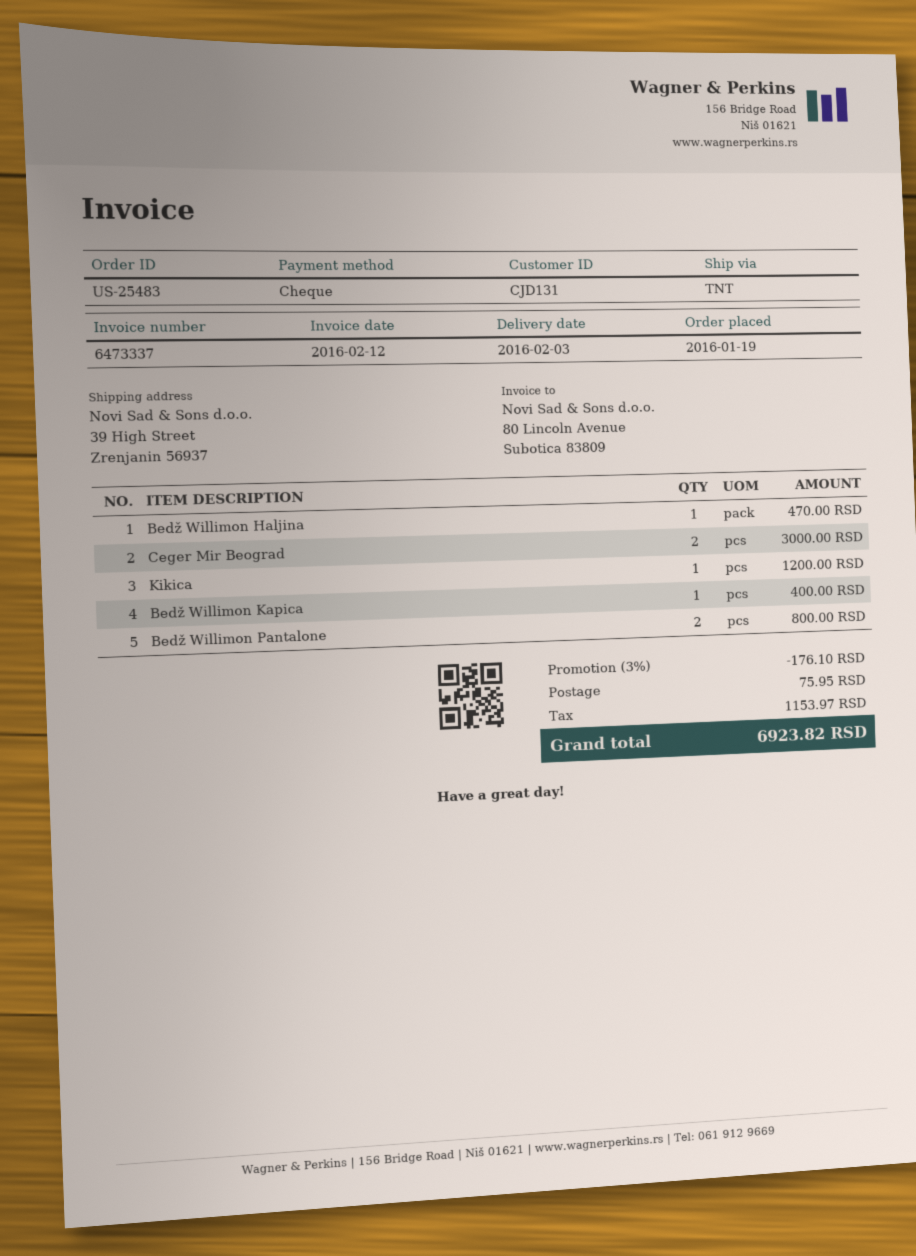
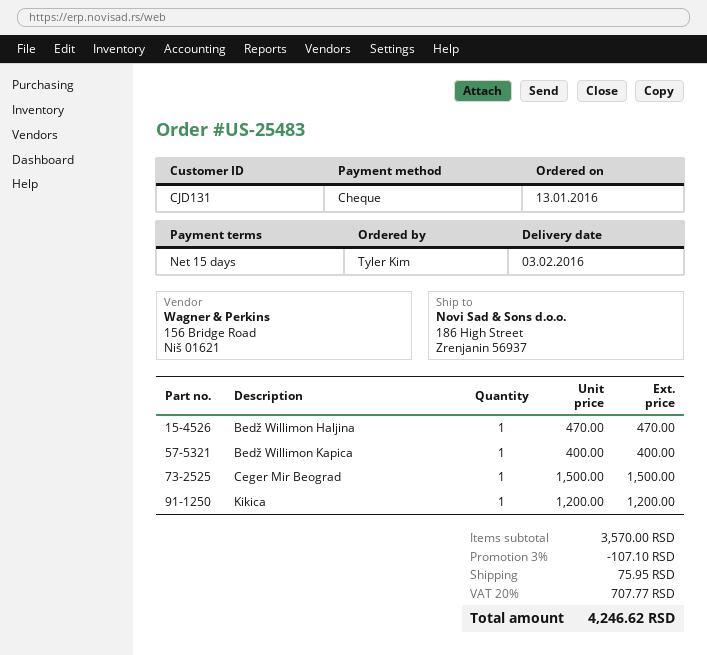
order date: 2016-01-19 -> 2016-01-13
ship to: 39 High Street, Zrenjanin 56937 -> 186 High Street, Zrenjanin 56937
Ceger Mir Beograd: 2 for 3000.00 -> 1 for 1500.00
Bedž Willimon Pantalone: 2 for 800.00 -> none
discount: 3% = 176.10 -> 3% = 107.10
tax: 1153.97 -> 707.77
total: 6923.82 -> 4246.62

